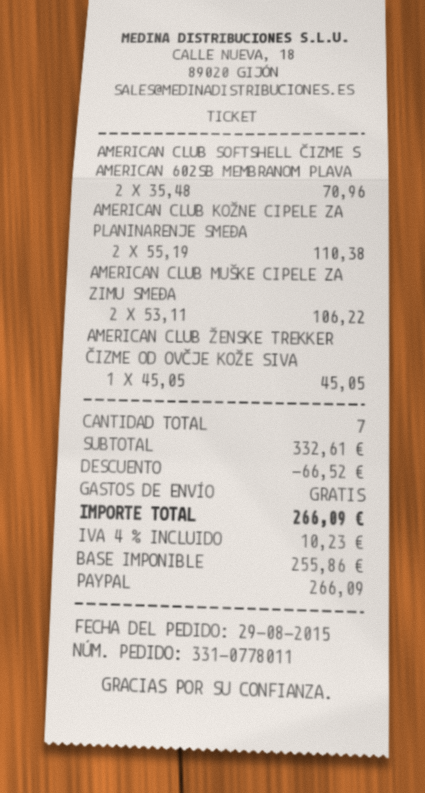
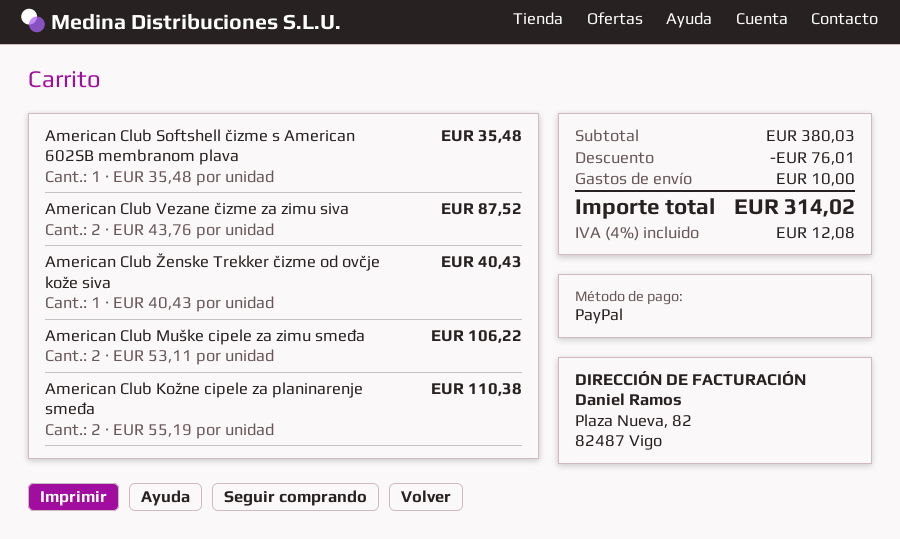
AMERICAN CLUB SOFTSHELL ČIZME S AMERICAN 602SB MEMBRANOM PLAVA: 2 x 35.48 = 70.96 -> 1 x 35.48 = 35.48
AMERICAN CLUB ŽENSKE TREKKER ČIZME OD OVČJE KOŽE SIVA: 1 x 45.05 = 45.05 -> 1 x 40.43 = 40.43
American Club Vezane čizme za zimu siva: none -> 2 x 43.76 = 87.52
subtotal: 332.61 -> 380.03
discount: 66.52 -> 76.01
shipping: 0.00 -> 10.00
tax: 4% = 10.23 -> 4% = 12.08
total: 266.09 -> 314.02

